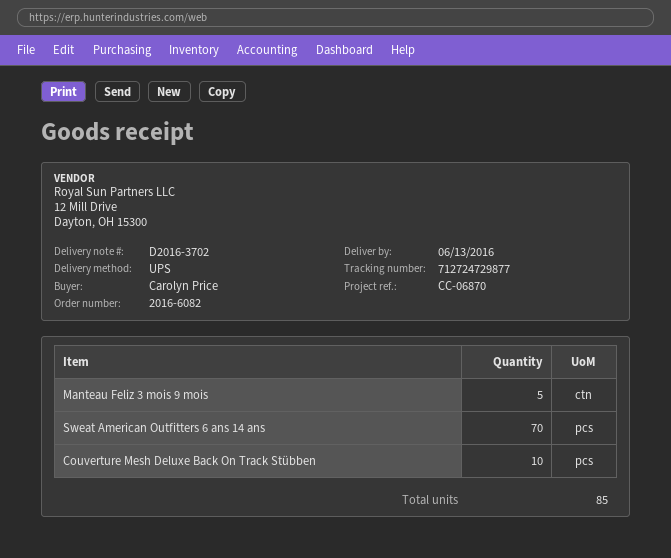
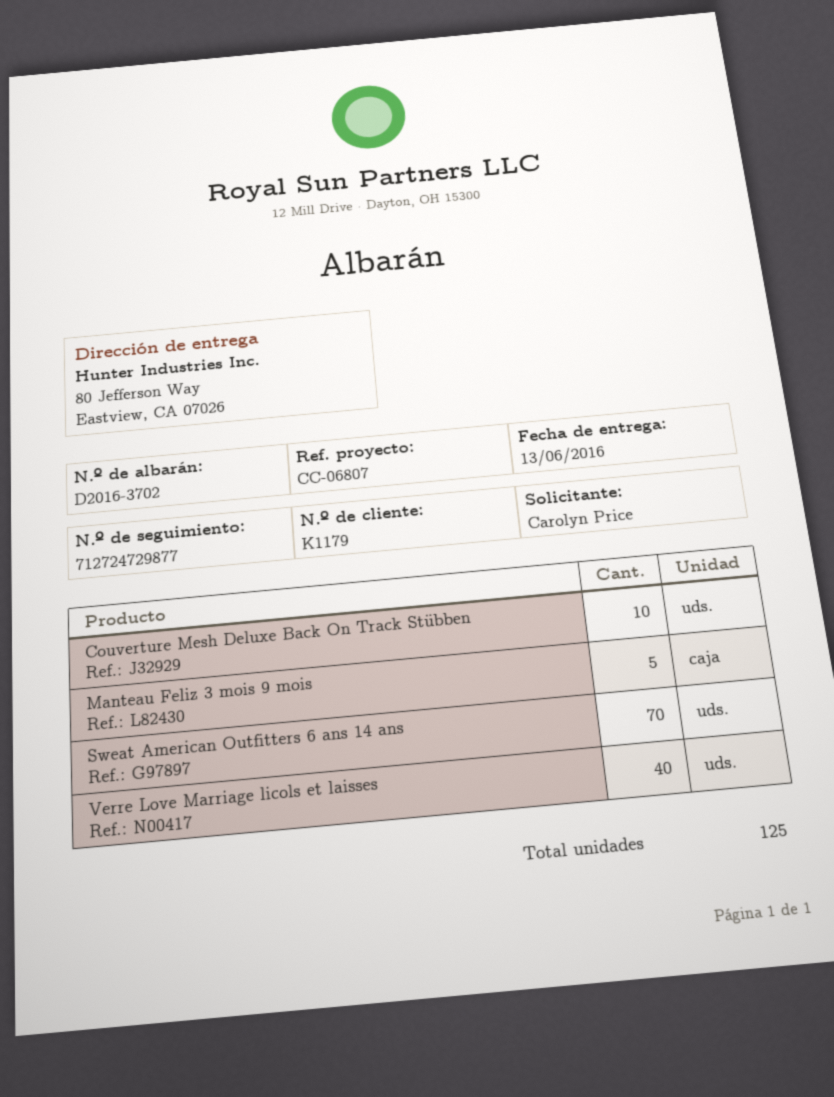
reference: CC-06870 -> CC-06807
Verre Love Marriage licols et laisses: none -> 40
total quantity: 85 -> 125

